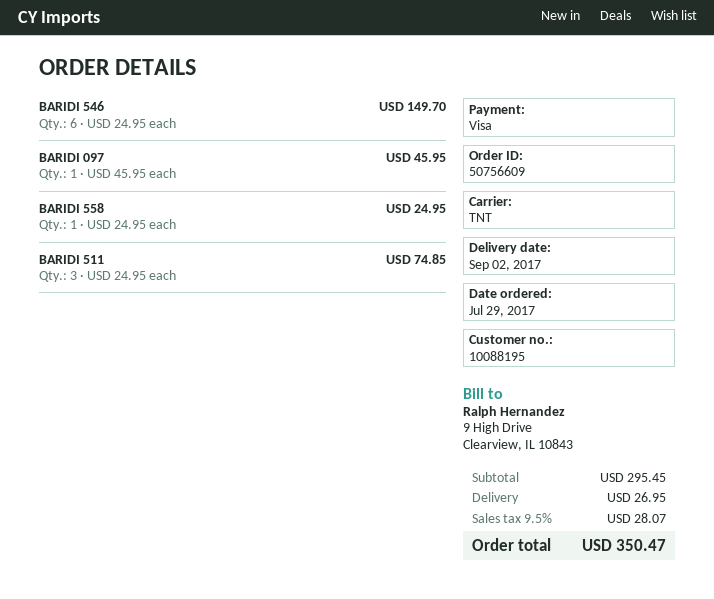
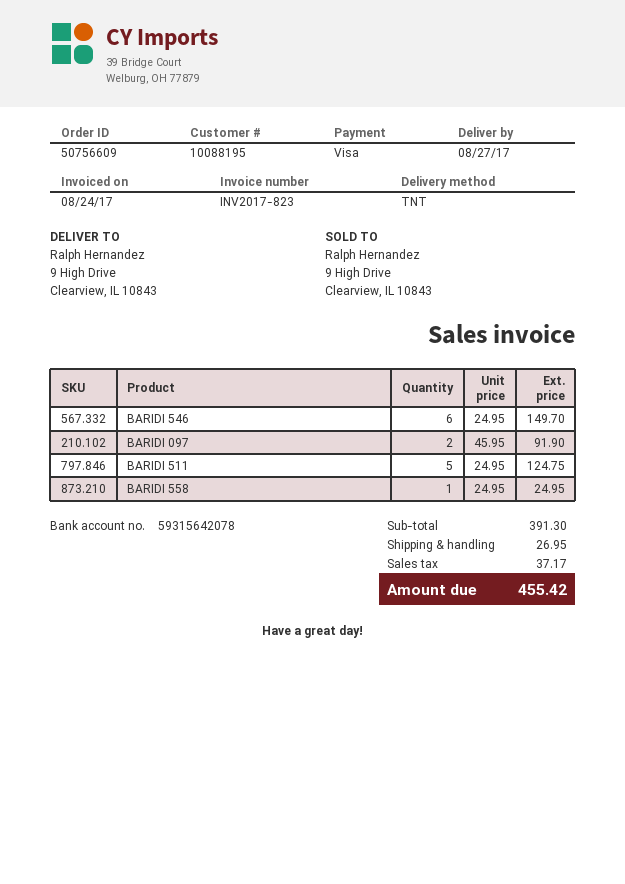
delivery date: 2017-09-02 -> 2017-08-27
BARIDI 097: 1 x 45.95 = 45.95 -> 2 x 45.95 = 91.90
BARIDI 511: 3 x 24.95 = 74.85 -> 5 x 24.95 = 124.75
subtotal: 295.45 -> 391.30
tax: 28.07 -> 37.17
total: 350.47 -> 455.42

